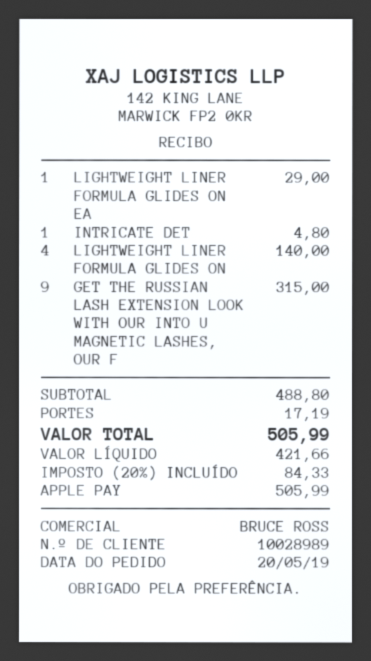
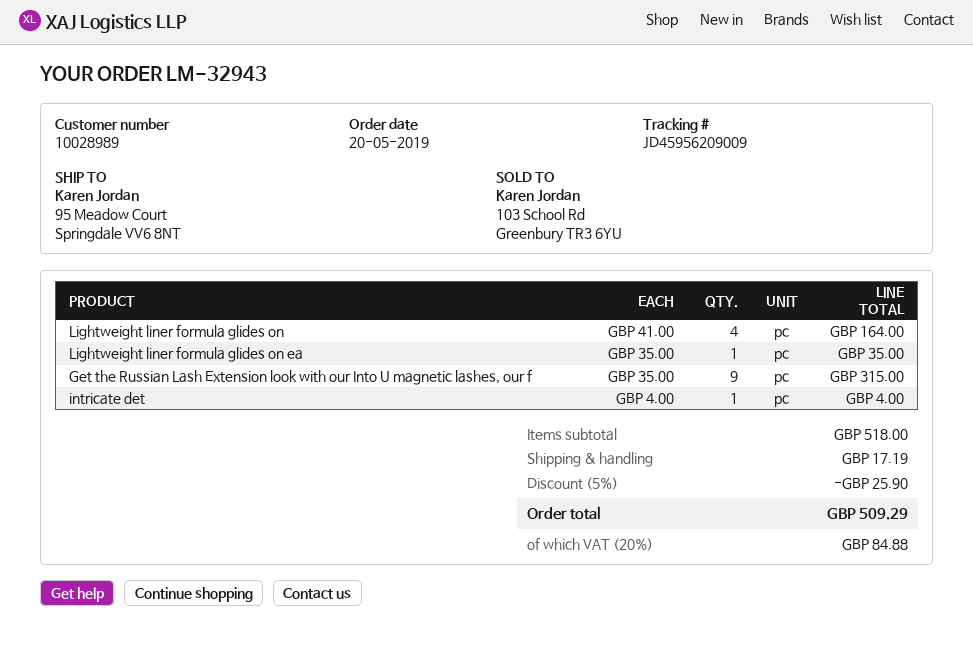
LIGHTWEIGHT LINER FORMULA GLIDES ON EA: 1 for 29.00 -> 1 for 35.00
INTRICATE DET: 1 for 4.80 -> 1 for 4.00
LIGHTWEIGHT LINER FORMULA GLIDES ON: 4 for 140.00 -> 4 for 164.00
subtotal: 488.80 -> 518.00
discount: none -> 5% = 25.90
tax: 20% = 84.33 -> 20% = 84.88
total: 505.99 -> 509.29

